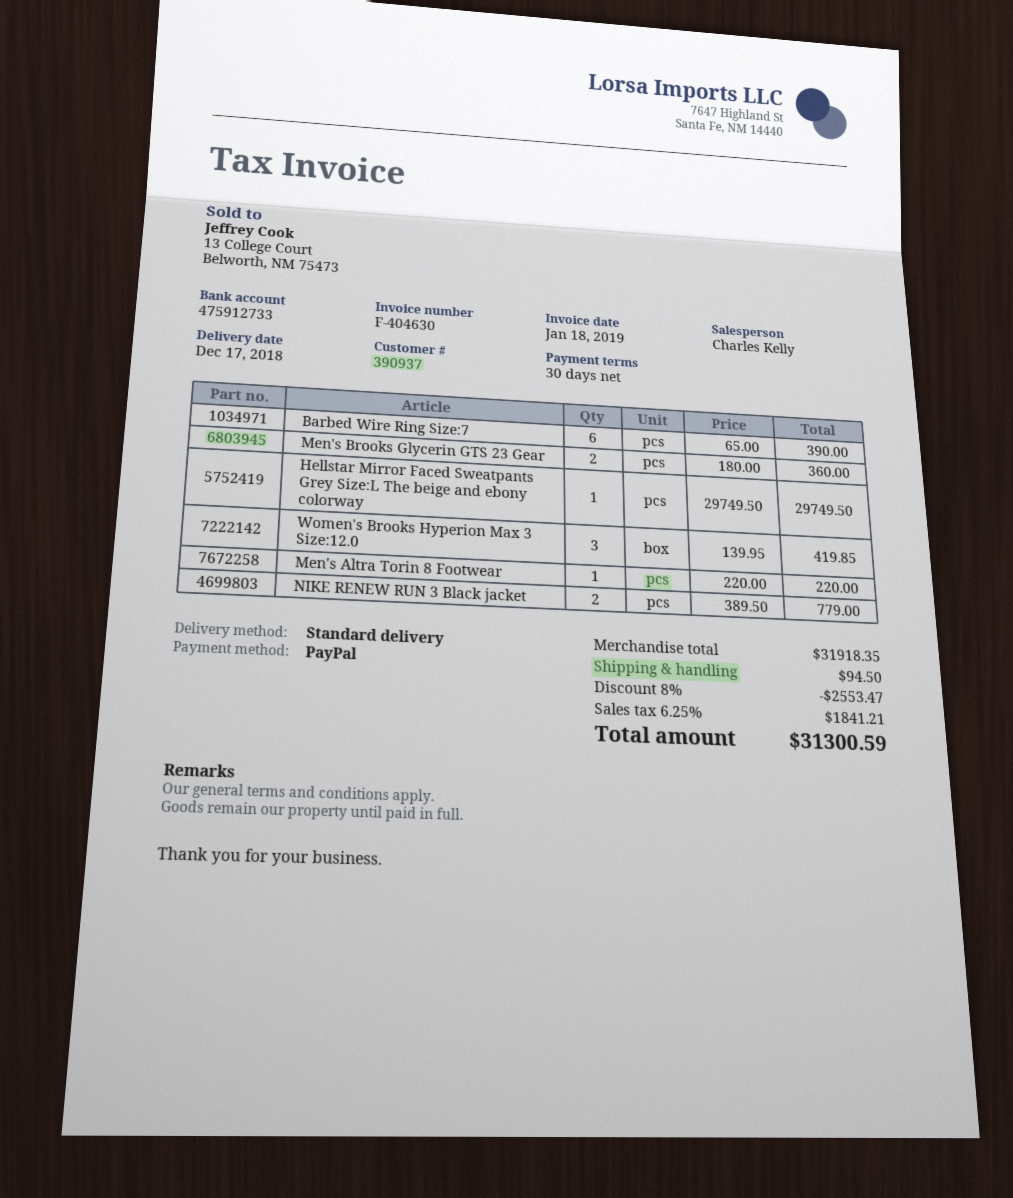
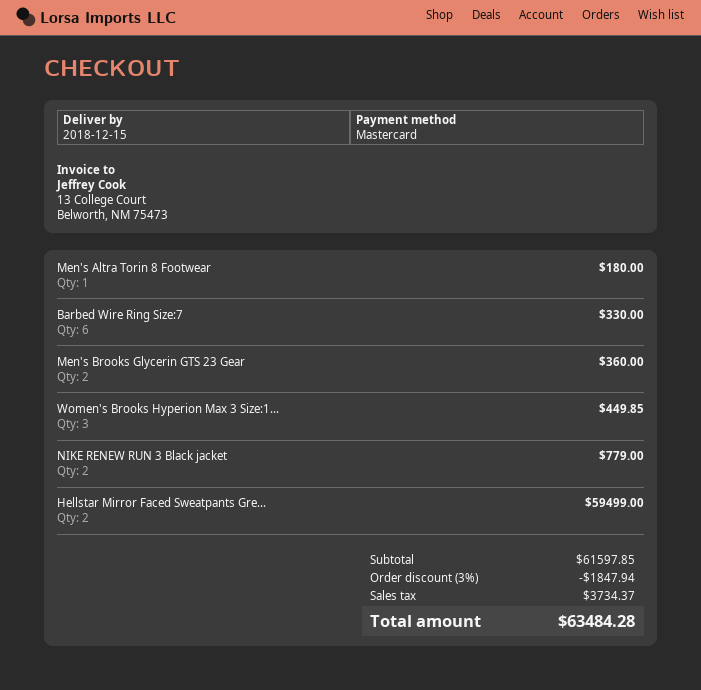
delivery date: 2018-12-17 -> 2018-12-15
payment method: PayPal -> Mastercard
Barbed Wire Ring Size:7: 6 for 390.00 -> 6 for 330.00
Hellstar Mirror Faced Sweatpants Grey Size:L The beige and ebony colorway: 1 for 29749.50 -> 2 for 59499.00
Women's Brooks Hyperion Max 3 Size:12.0: 3 for 419.85 -> 3 for 449.85
Men's Altra Torin 8 Footwear: 1 for 220.00 -> 1 for 180.00
subtotal: 31918.35 -> 61597.85
discount: 8% = 2553.47 -> 3% = 1847.94
shipping: 94.50 -> none
tax: 1841.21 -> 3734.37
total: 31300.59 -> 63484.28

